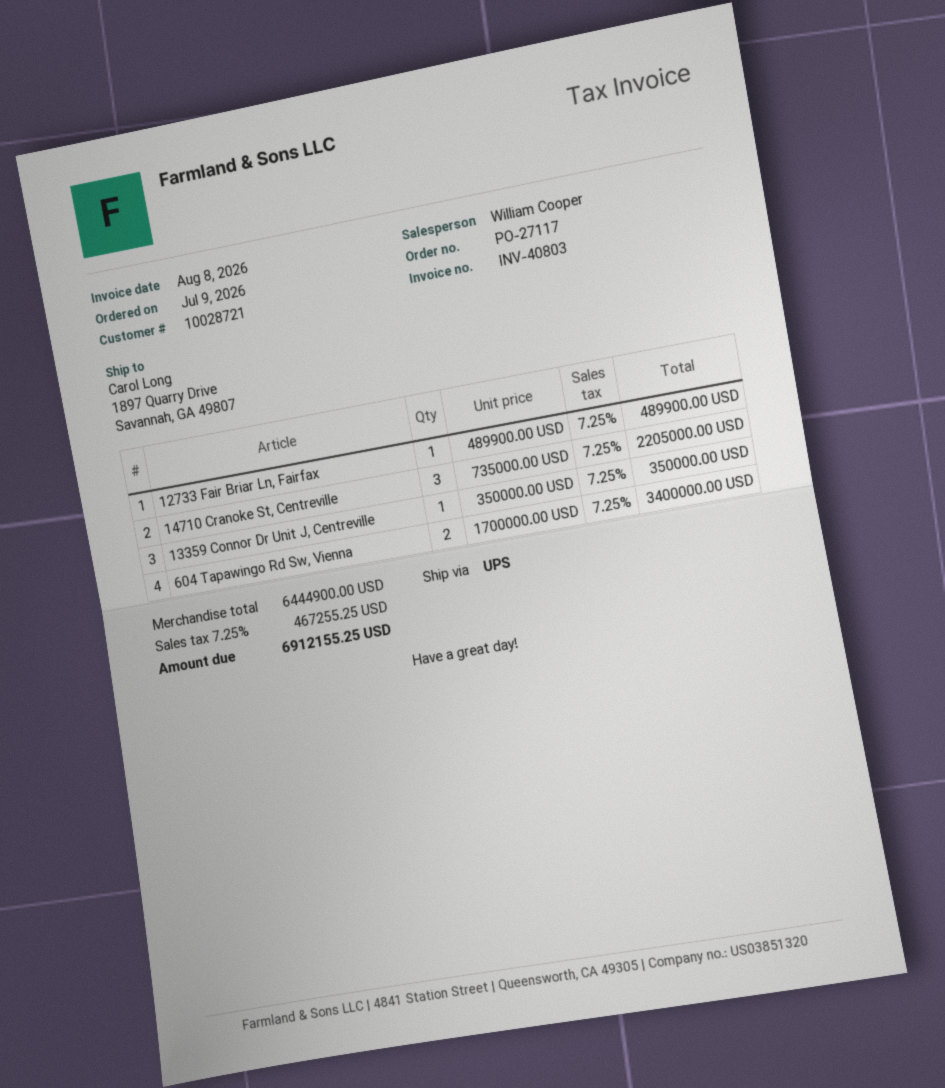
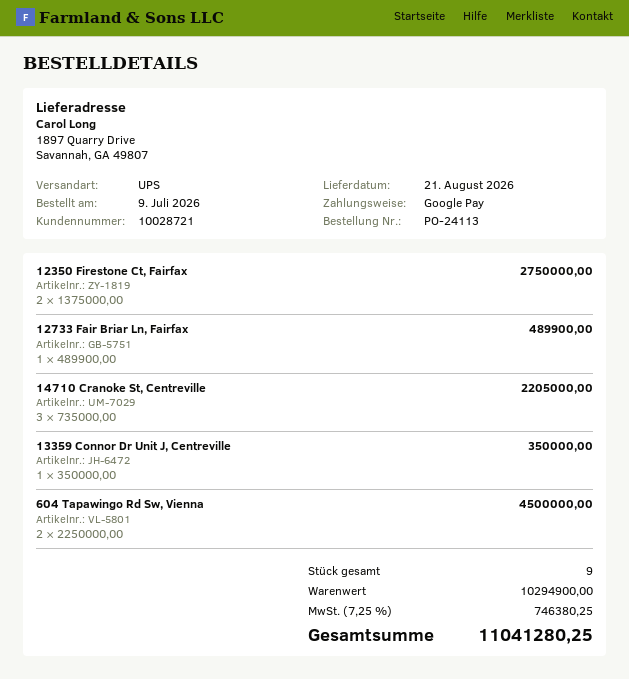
order number: PO-27117 -> PO-24113
604 Tapawingo Rd Sw, Vienna: 2 x 1700000.00 = 3400000.00 -> 2 x 2250000.00 = 4500000.00
12350 Firestone Ct, Fairfax: none -> 2 x 1375000.00 = 2750000.00
subtotal: 6444900.00 -> 10294900.00
tax: 7.25% = 467255.25 -> 7.25% = 746380.25
total: 6912155.25 -> 11041280.25

